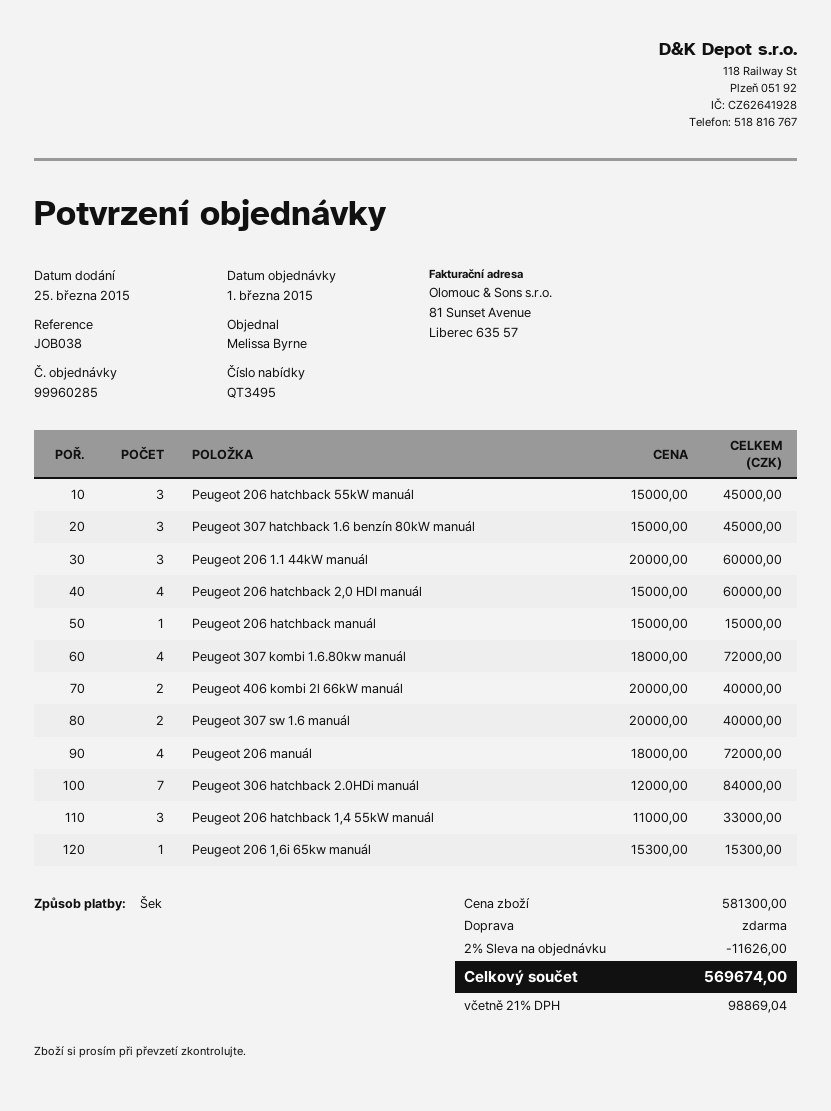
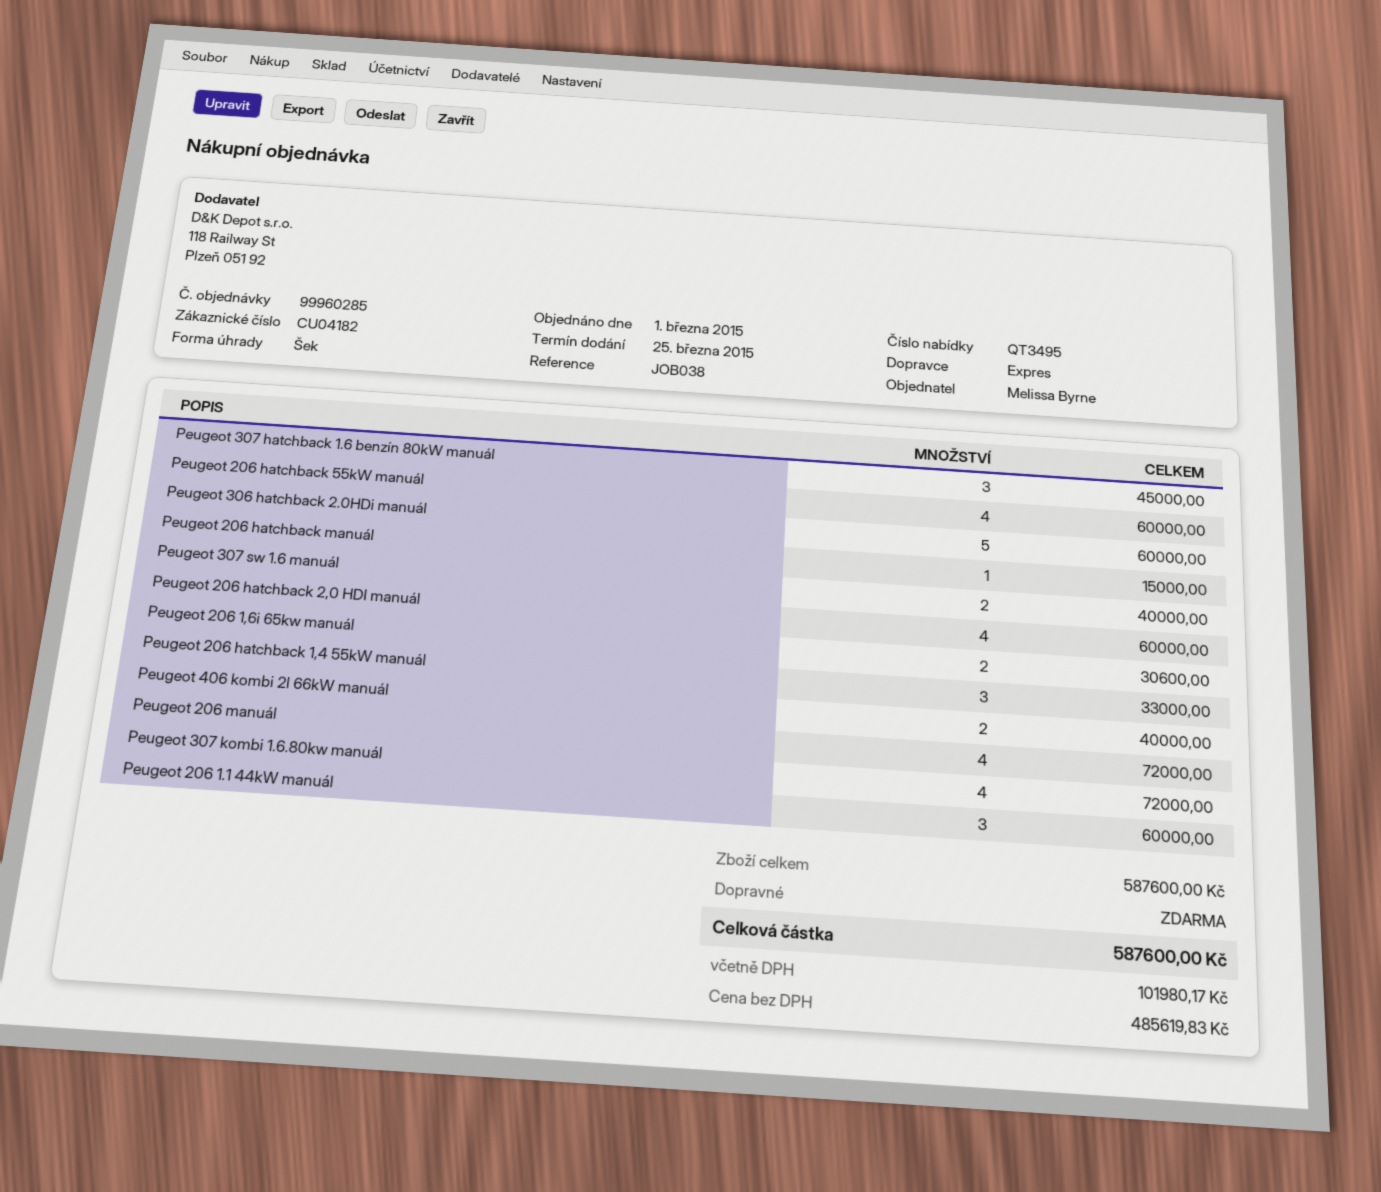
Peugeot 206 hatchback 55kW manuál: 3 for 45000.00 -> 4 for 60000.00
Peugeot 306 hatchback 2.0HDi manuál: 7 for 84000.00 -> 5 for 60000.00
Peugeot 206 1,6i 65kw manuál: 1 for 15300.00 -> 2 for 30600.00
subtotal: 581300.00 -> 587600.00
discount: 2% = 11626.00 -> none
tax: 98869.04 -> 101980.17
total: 569674.00 -> 587600.00

